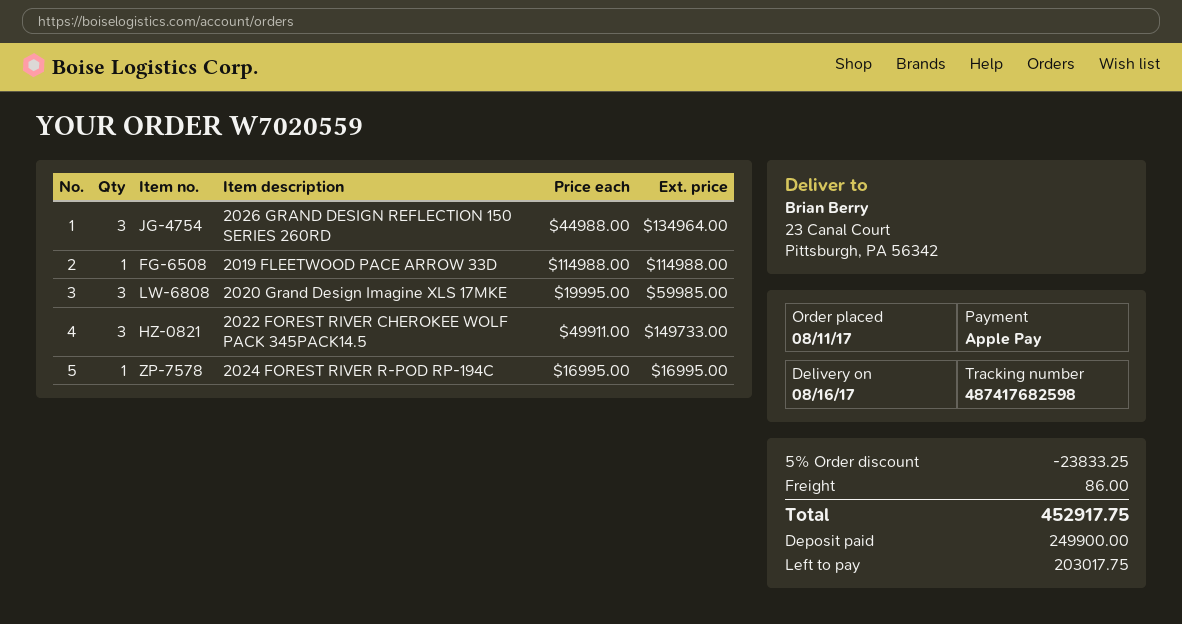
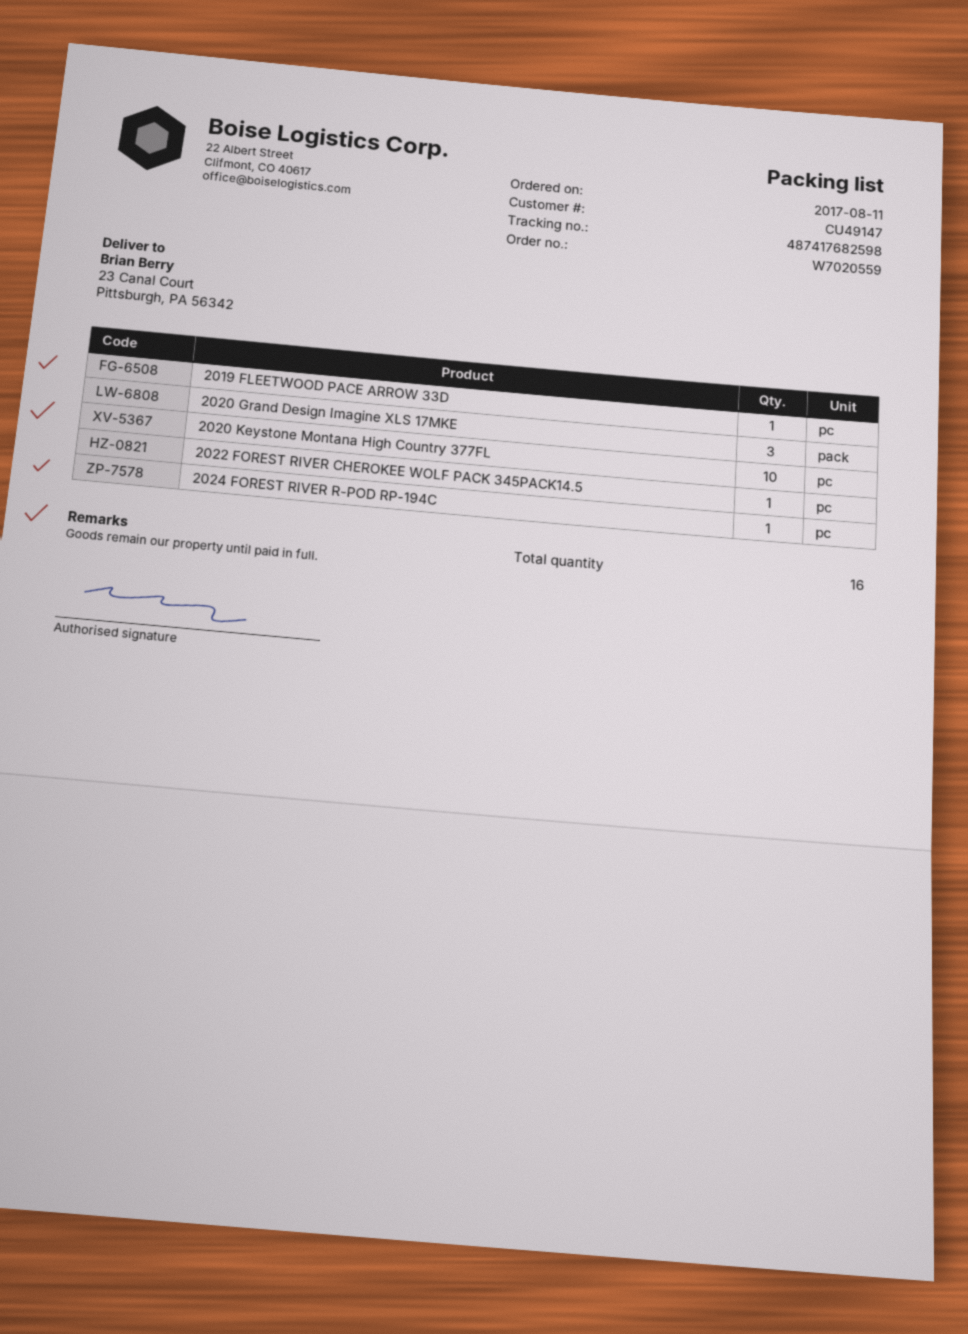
2026 GRAND DESIGN REFLECTION 150 SERIES 260RD: 3 -> none
2022 FOREST RIVER CHEROKEE WOLF PACK 345PACK14.5: 3 -> 1
2020 Keystone Montana High Country 377FL: none -> 10

